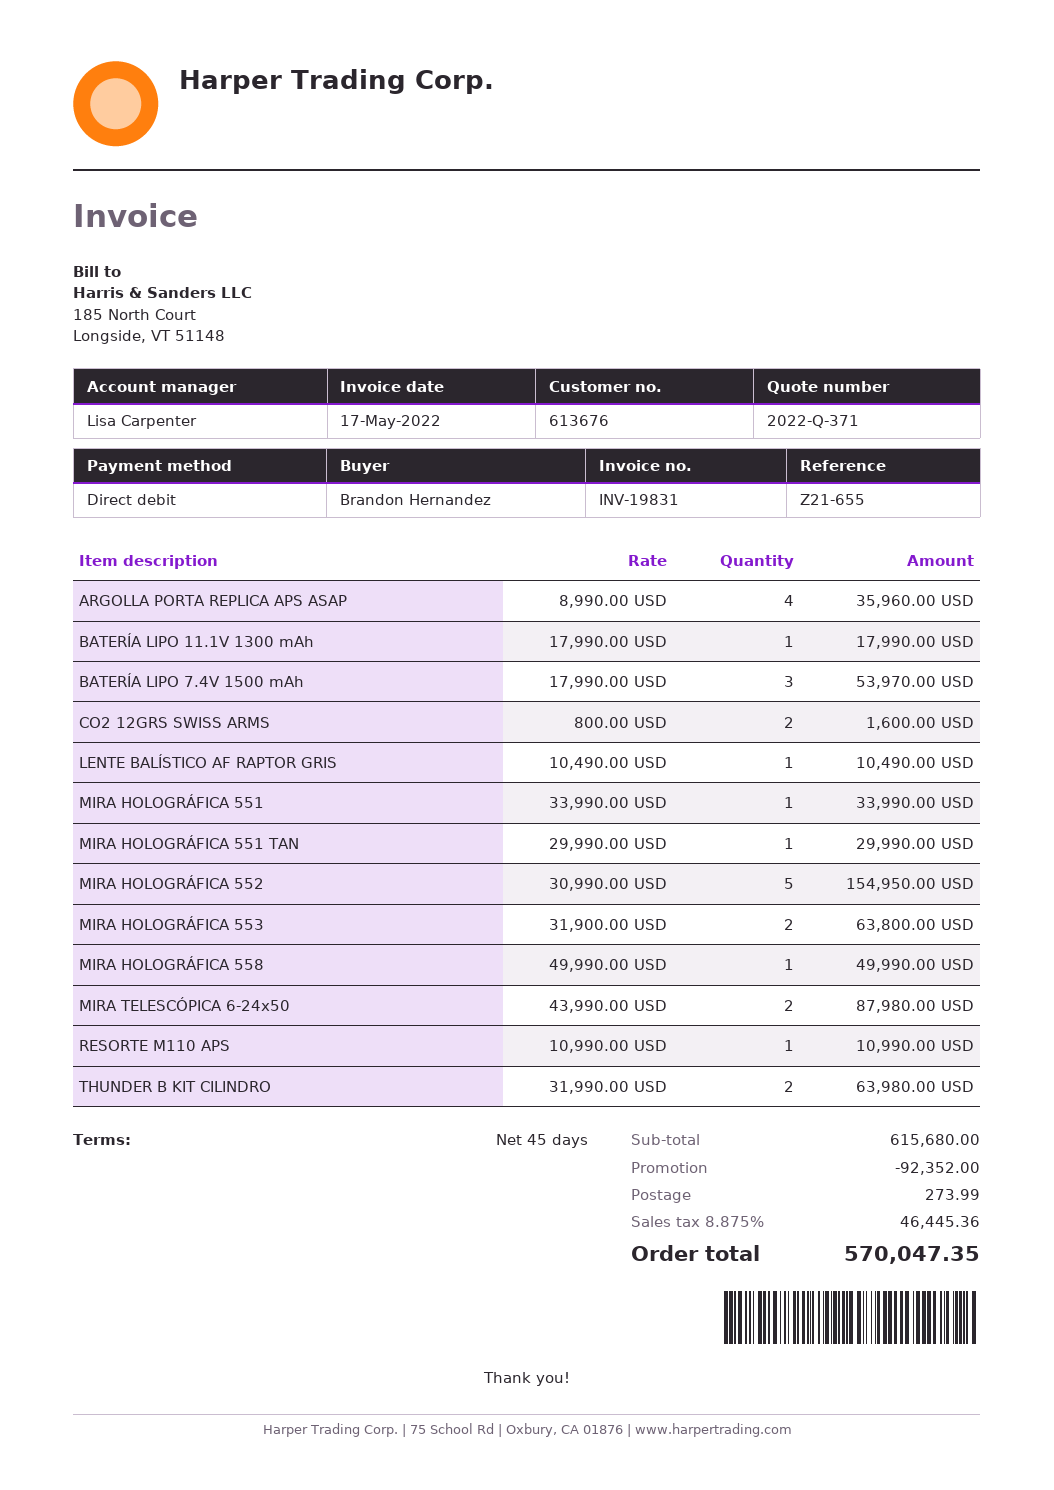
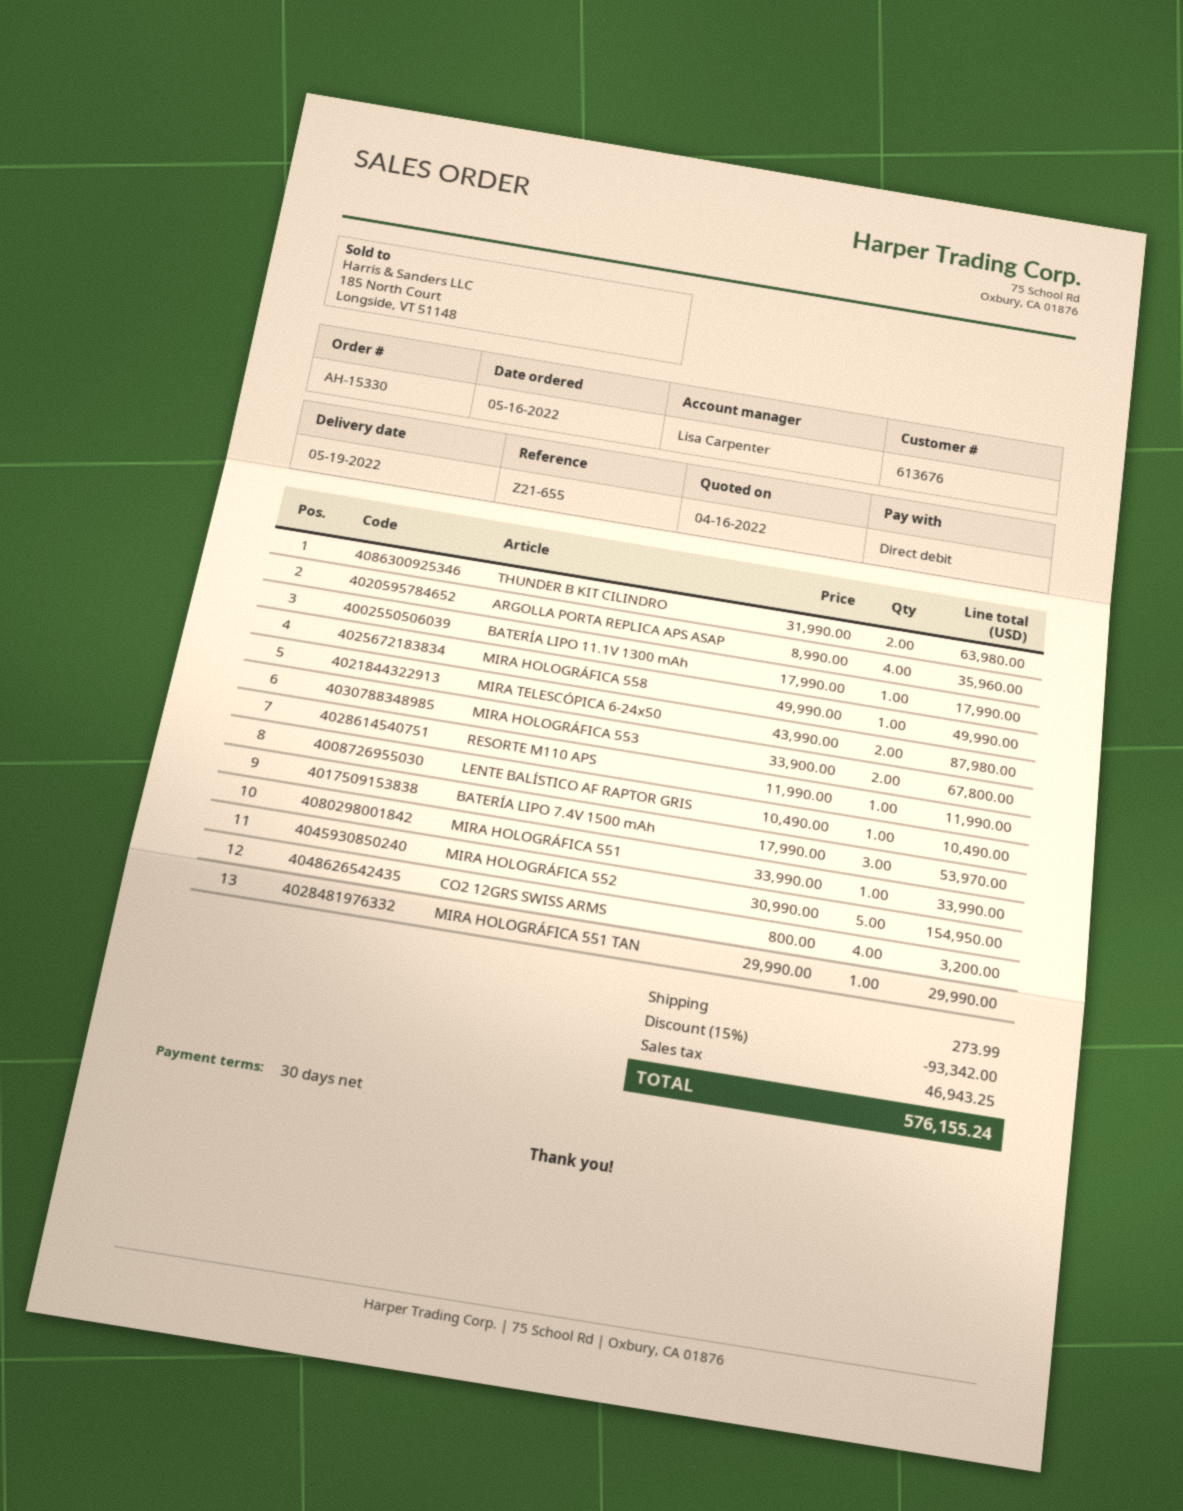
payment terms: 45 days -> 30 days
CO2 12GRS SWISS ARMS: 2 x 800.00 = 1600.00 -> 4 x 800.00 = 3200.00
MIRA HOLOGRÁFICA 553: 2 x 31900.00 = 63800.00 -> 2 x 33900.00 = 67800.00
RESORTE M110 APS: 1 x 10990.00 = 10990.00 -> 1 x 11990.00 = 11990.00
discount: 92352.00 -> 93342.00
tax: 46445.36 -> 46943.25
total: 570047.35 -> 576155.24

